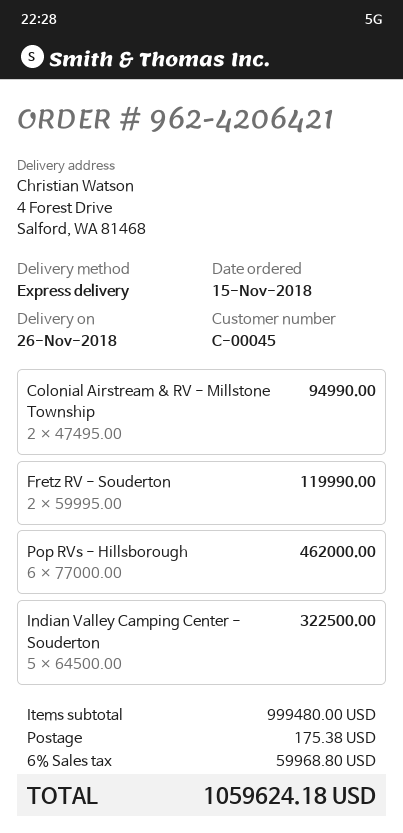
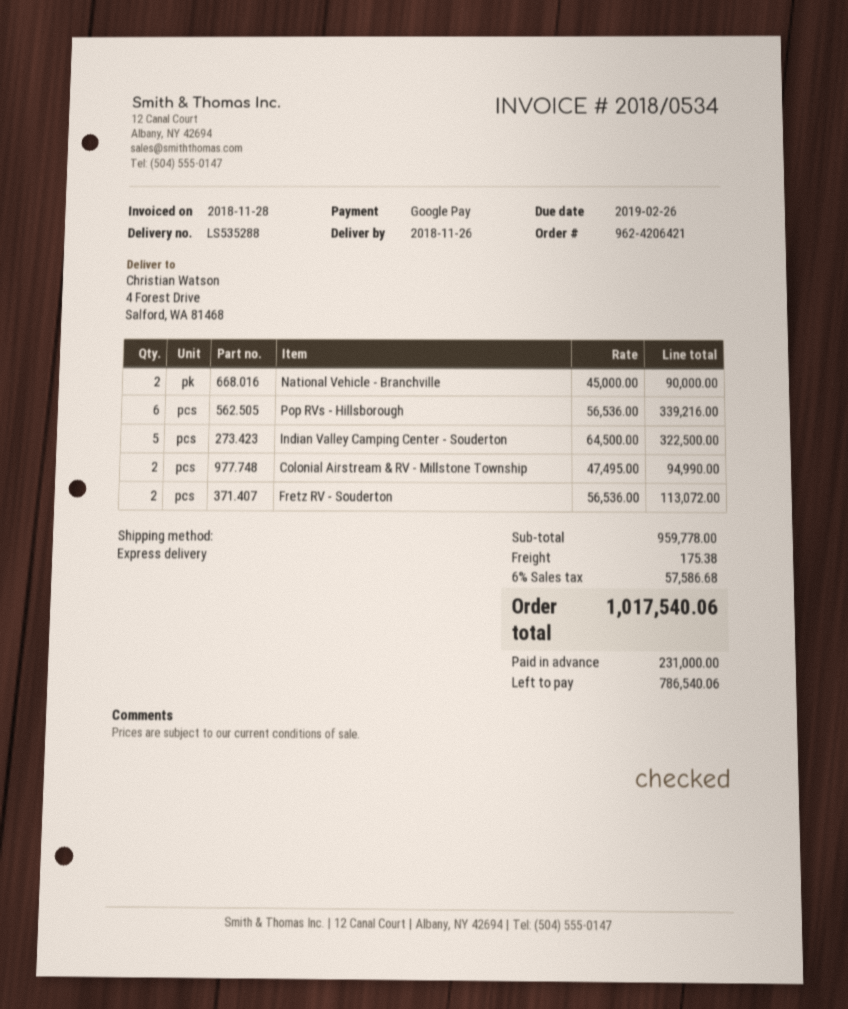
Fretz RV - Souderton: 2 x 59995.00 = 119990.00 -> 2 x 56536.00 = 113072.00
Pop RVs - Hillsborough: 6 x 77000.00 = 462000.00 -> 6 x 56536.00 = 339216.00
National Vehicle - Branchville: none -> 2 x 45000.00 = 90000.00
subtotal: 999480.00 -> 959778.00
tax: 6% = 59968.80 -> 6% = 57586.68
total: 1059624.18 -> 1017540.06

